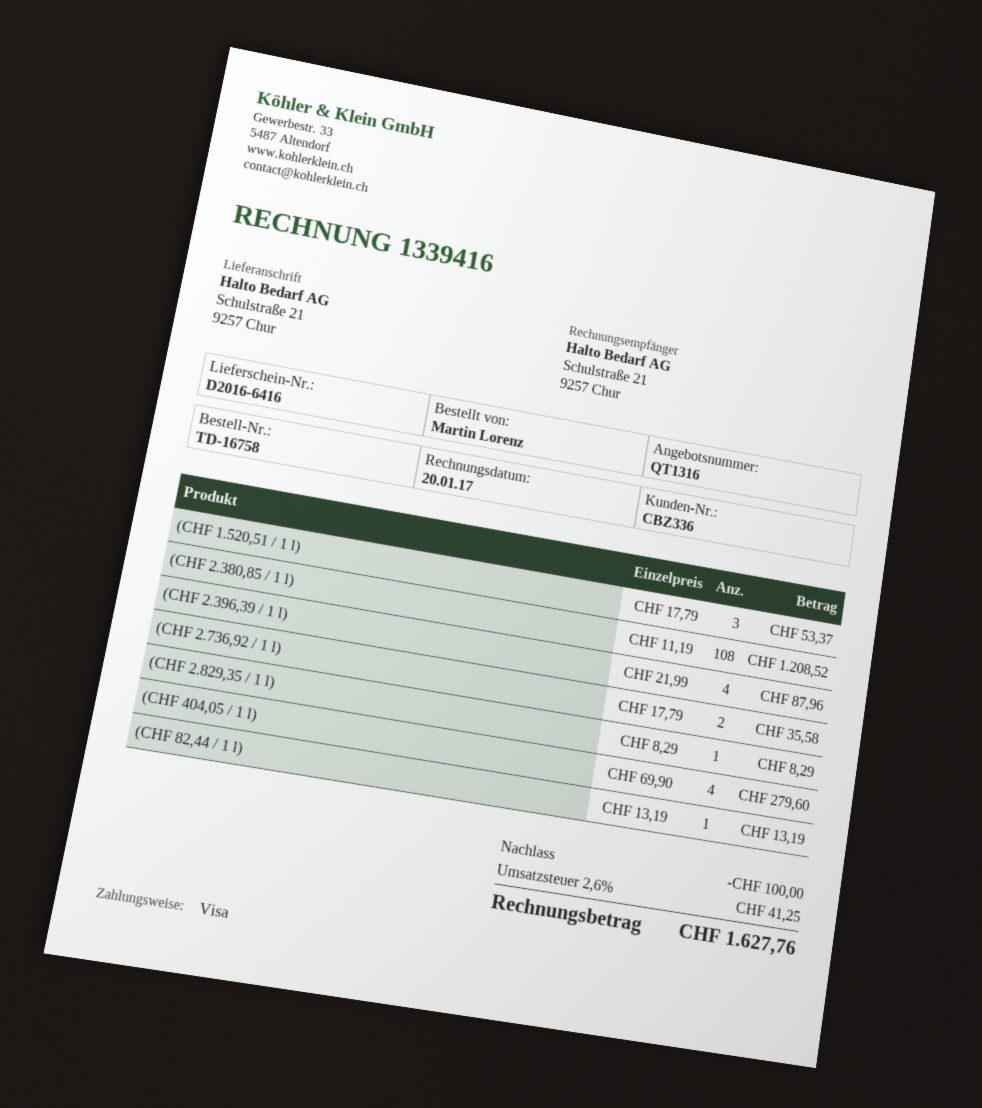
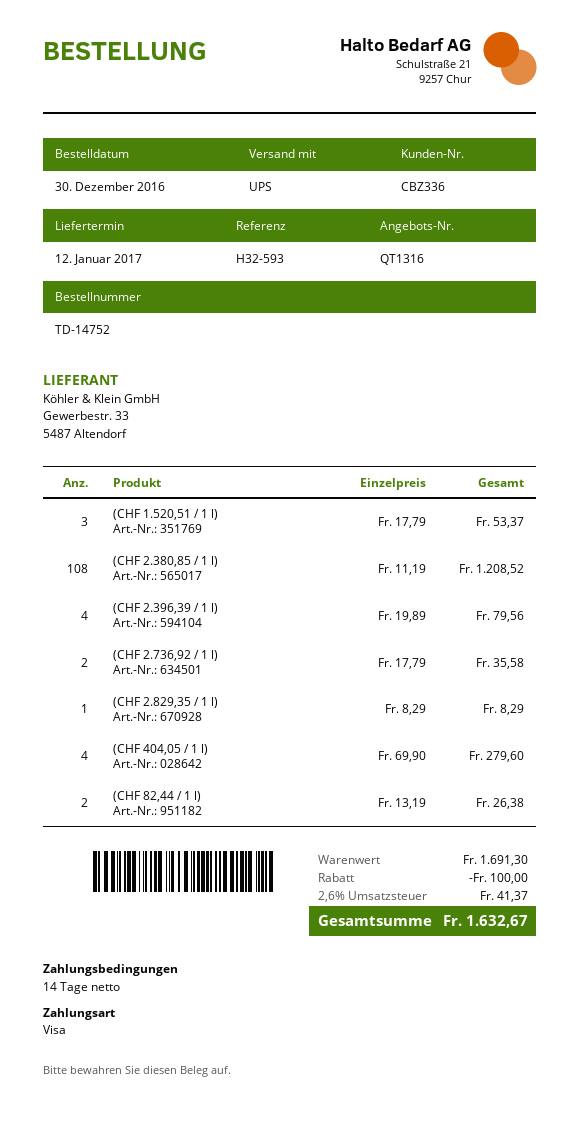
order number: TD-16758 -> TD-14752
(CHF 2.396,39 / 1 l): 4 x 21.99 = 87.96 -> 4 x 19.89 = 79.56
(CHF 82,44 / 1 l): 1 x 13.19 = 13.19 -> 2 x 13.19 = 26.38
tax: 2.6% = 41.25 -> 2.6% = 41.37
total: 1627.76 -> 1632.67

